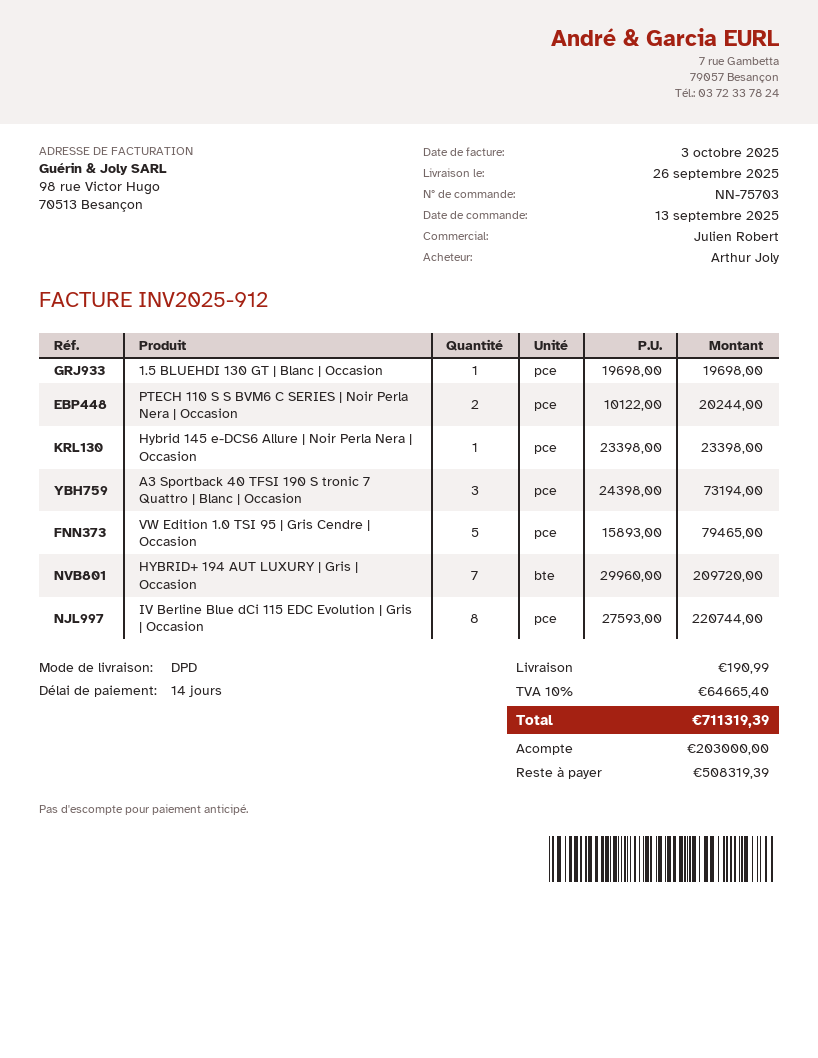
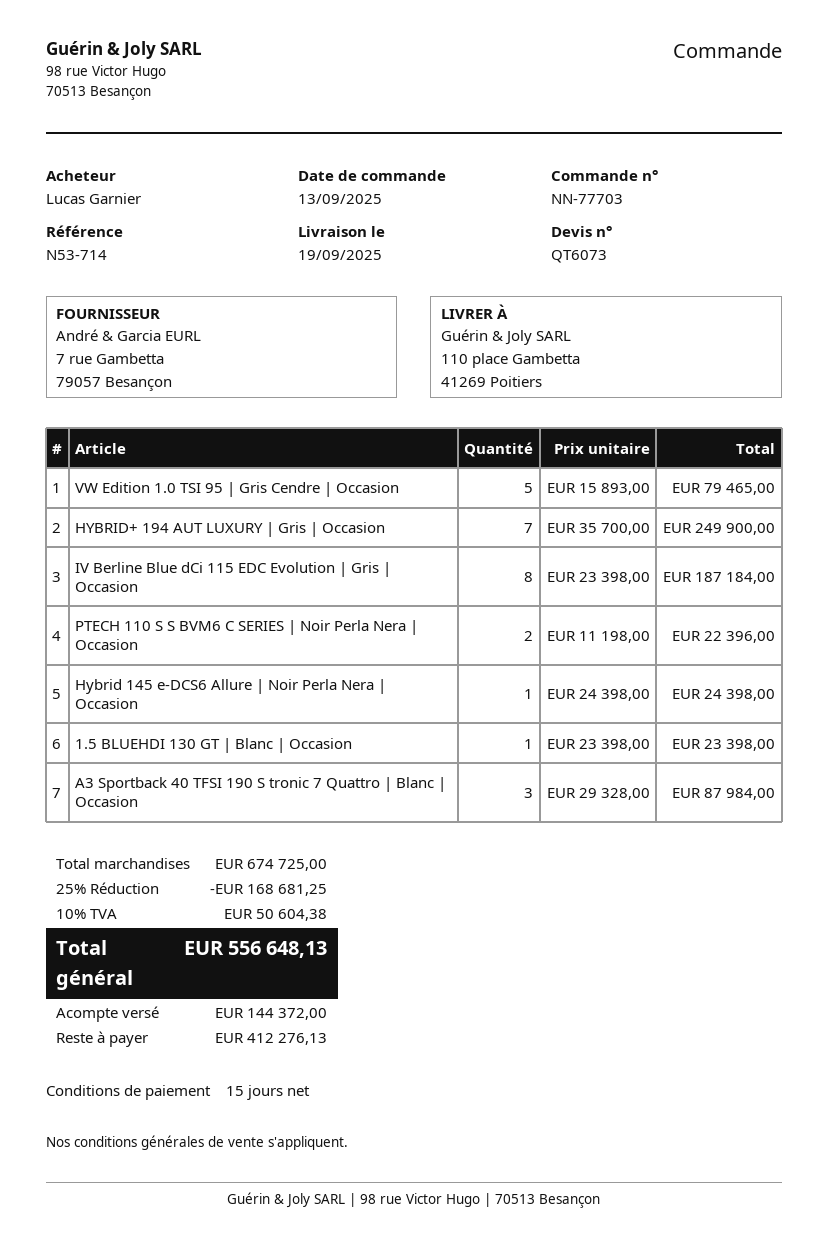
order number: NN-75703 -> NN-77703
delivery date: 2025-09-26 -> 2025-09-19
payment terms: 14 days -> 15 days
ordered by: Arthur Joly -> Lucas Garnier
1.5 BLUEHDI 130 GT | Blanc | Occasion: 1 x 19698.00 = 19698.00 -> 1 x 23398.00 = 23398.00
PTECH 110 S S BVM6 C SERIES | Noir Perla Nera | Occasion: 2 x 10122.00 = 20244.00 -> 2 x 11198.00 = 22396.00
Hybrid 145 e-DCS6 Allure | Noir Perla Nera | Occasion: 1 x 23398.00 = 23398.00 -> 1 x 24398.00 = 24398.00
A3 Sportback 40 TFSI 190 S tronic 7 Quattro | Blanc | Occasion: 3 x 24398.00 = 73194.00 -> 3 x 29328.00 = 87984.00
HYBRID+ 194 AUT LUXURY | Gris | Occasion: 7 x 29960.00 = 209720.00 -> 7 x 35700.00 = 249900.00
IV Berline Blue dCi 115 EDC Evolution | Gris | Occasion: 8 x 27593.00 = 220744.00 -> 8 x 23398.00 = 187184.00
discount: none -> 25% = 168681.25
shipping: 190.99 -> none
tax: 10% = 64665.40 -> 10% = 50604.38
total: 711319.39 -> 556648.13
deposit: 203000.00 -> 144372.00
balance: 508319.39 -> 412276.13

